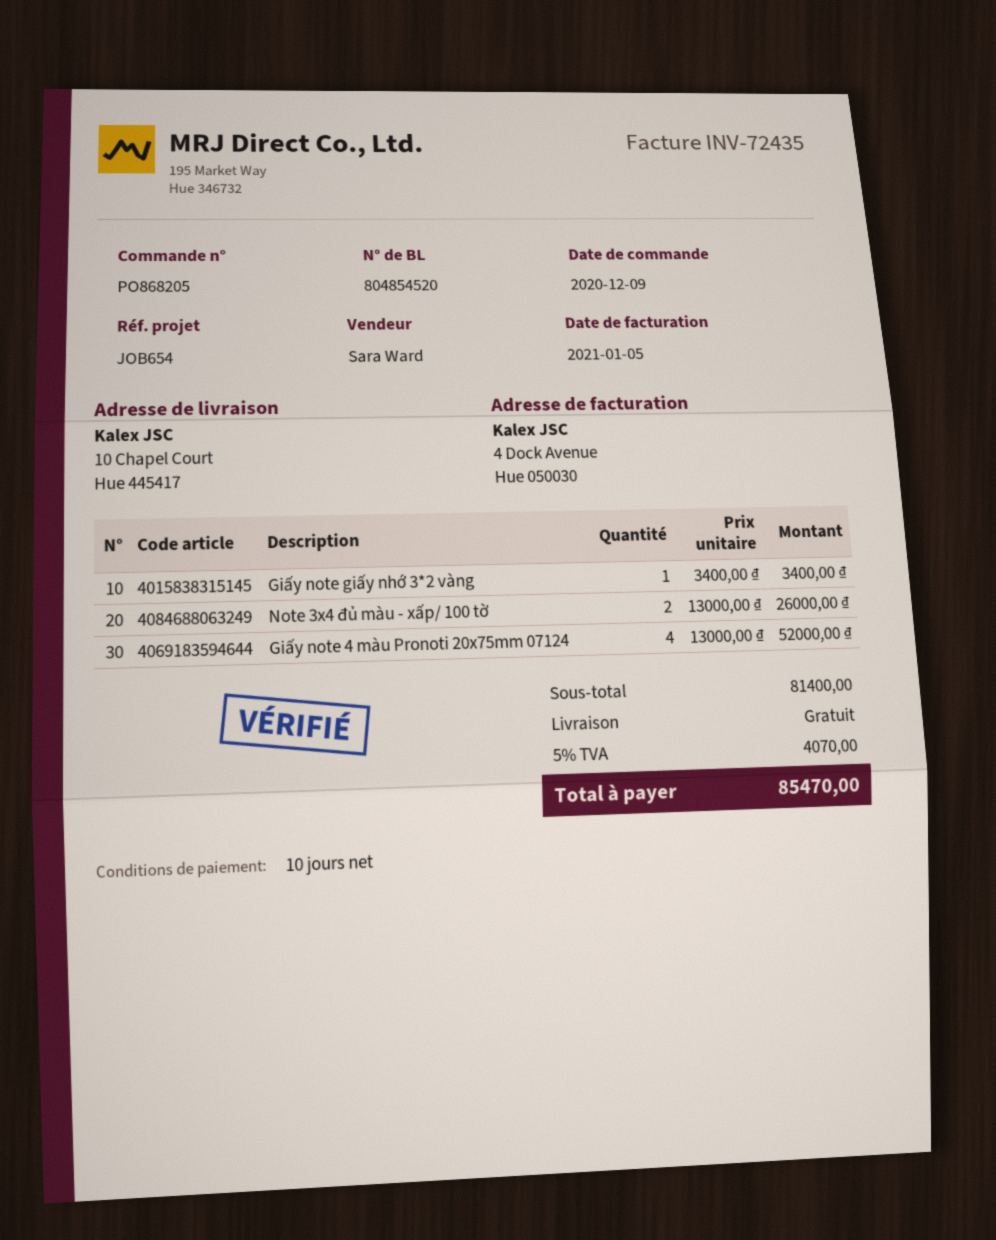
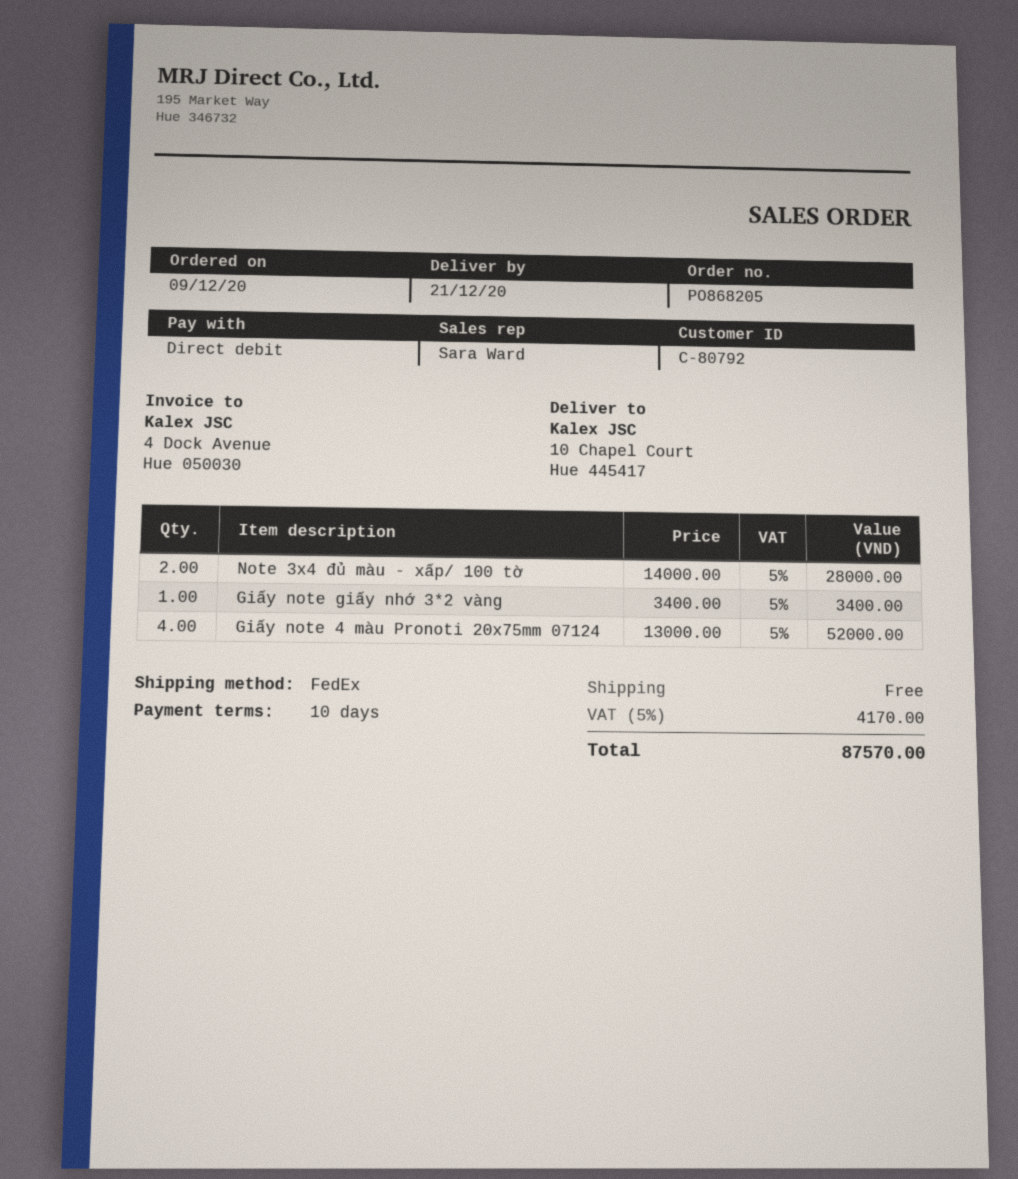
Note 3x4 đủ màu - xấp/ 100 tờ: 2 x 13000.00 = 26000.00 -> 2 x 14000.00 = 28000.00
tax: 5% = 4070.00 -> 5% = 4170.00
total: 85470.00 -> 87570.00

